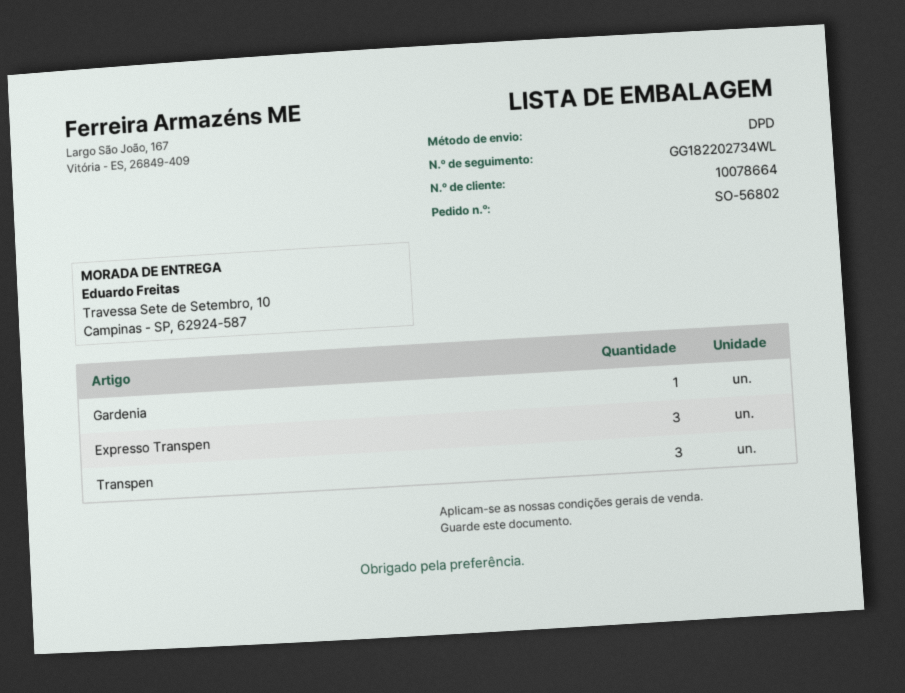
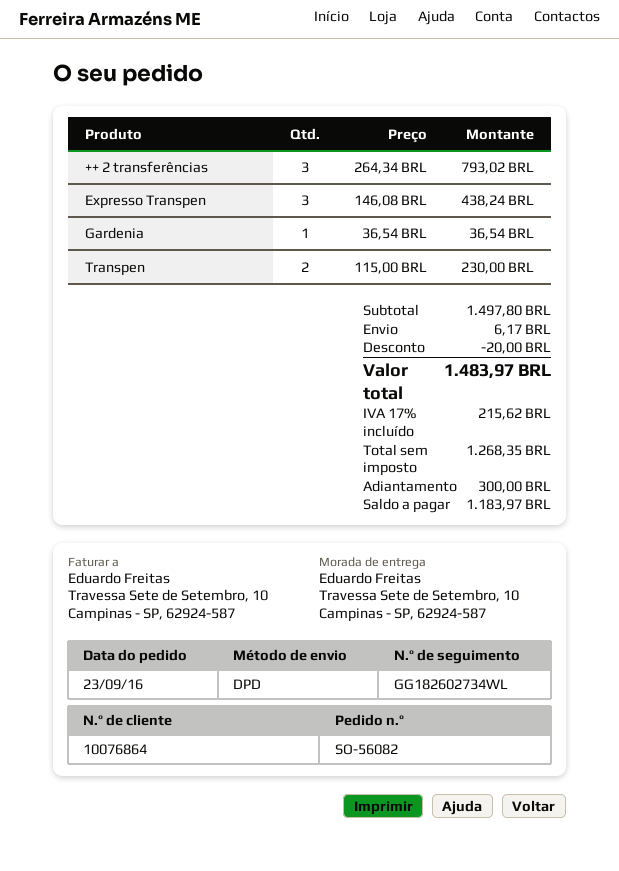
order number: SO-56802 -> SO-56082
customer number: 10078664 -> 10076864
tracking number: GG182202734WL -> GG182602734WL
Transpen: 3 -> 2
++ 2 transferências: none -> 3

